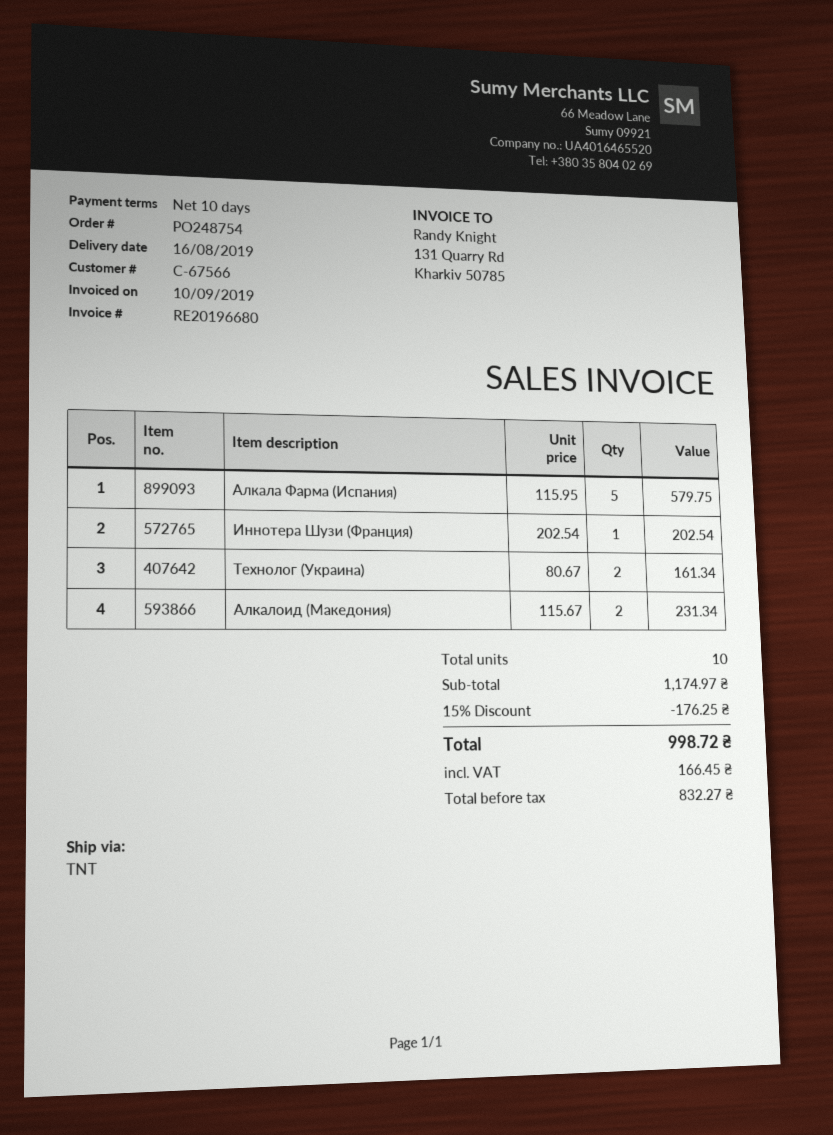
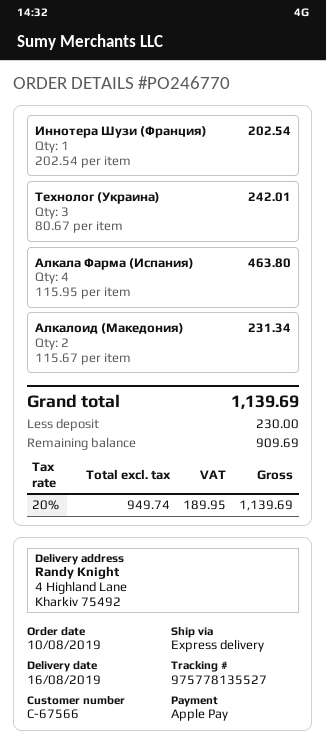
order number: PO248754 -> PO246770
shipping method: TNT -> express
Алкала Фарма (Испания): 5 x 115.95 = 579.75 -> 4 x 115.95 = 463.80
Технолог (Украина): 2 x 80.67 = 161.34 -> 3 x 80.67 = 242.01
discount: 15% = 176.25 -> none
net: 832.27 -> 949.74
tax: 166.45 -> 189.95
total: 998.72 -> 1139.69

